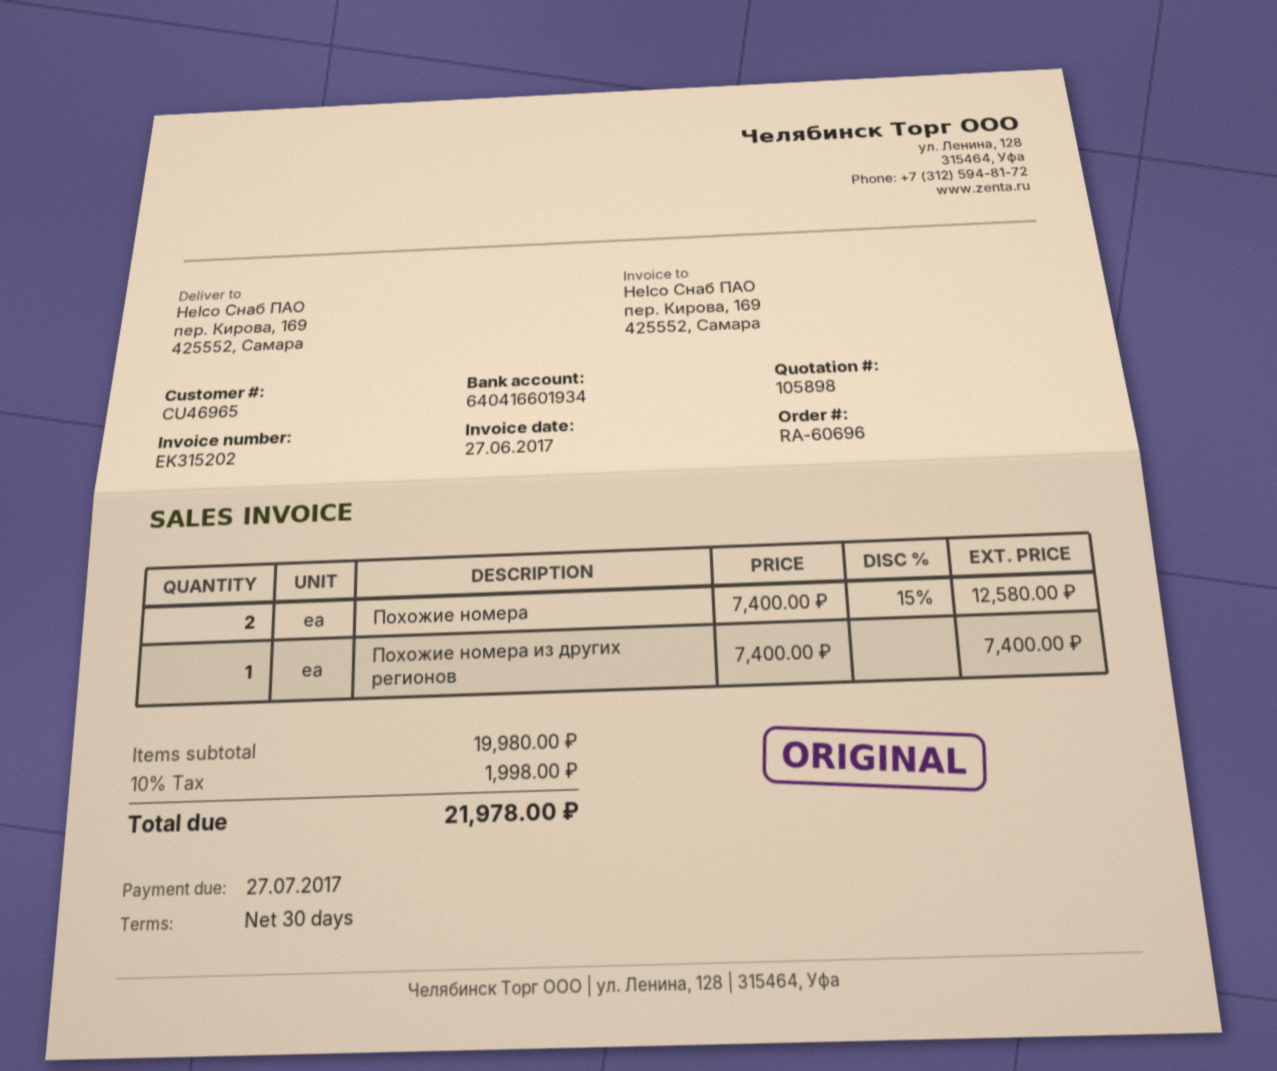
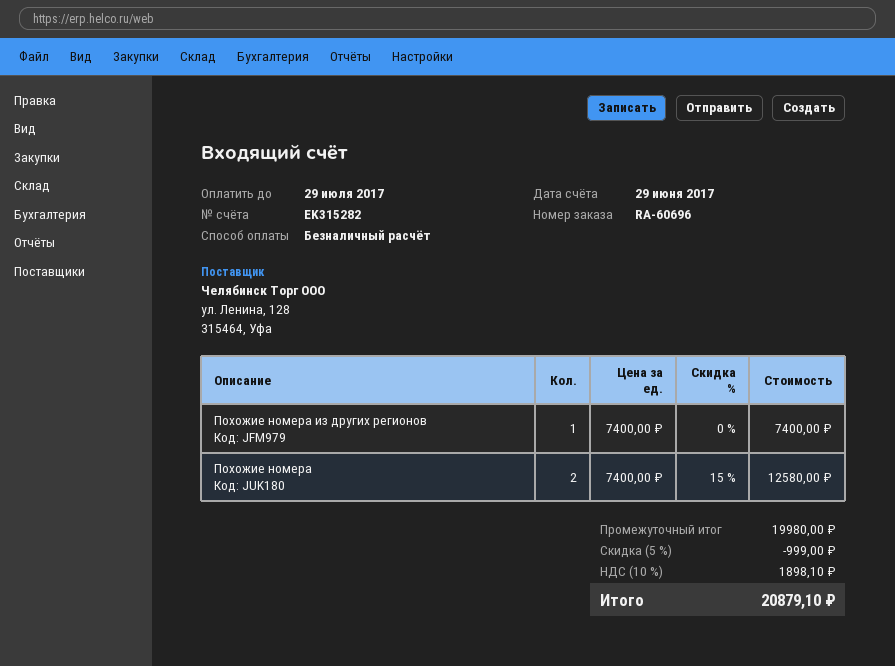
invoice number: EK315202 -> EK315282
invoice date: 2017-06-27 -> 2017-06-29
due date: 2017-07-27 -> 2017-07-29
discount: none -> 5% = 999.00
tax: 10% = 1998.00 -> 10% = 1898.10
total: 21978.00 -> 20879.10

